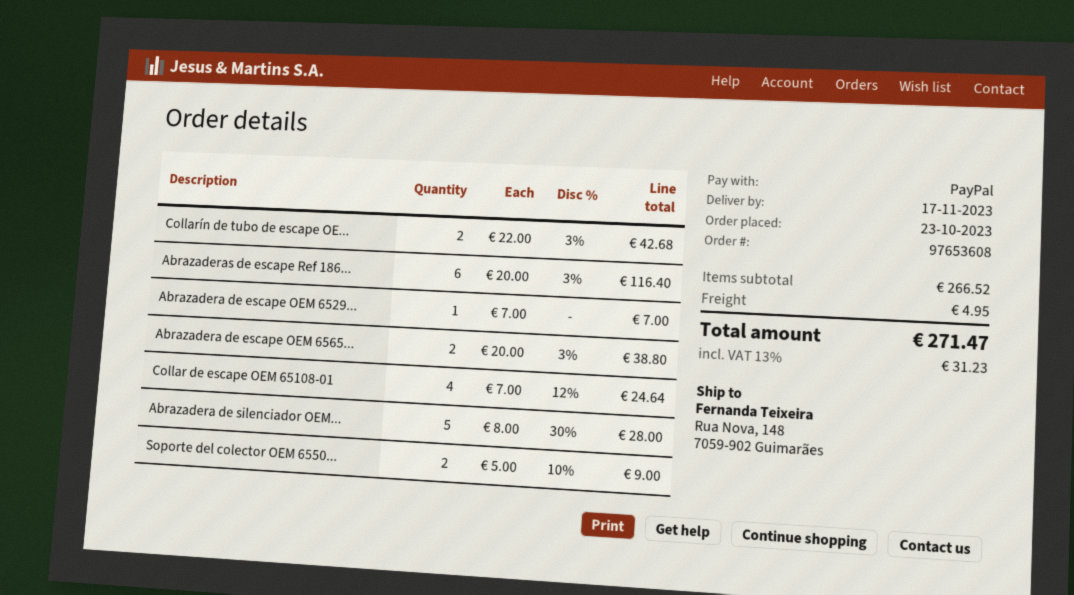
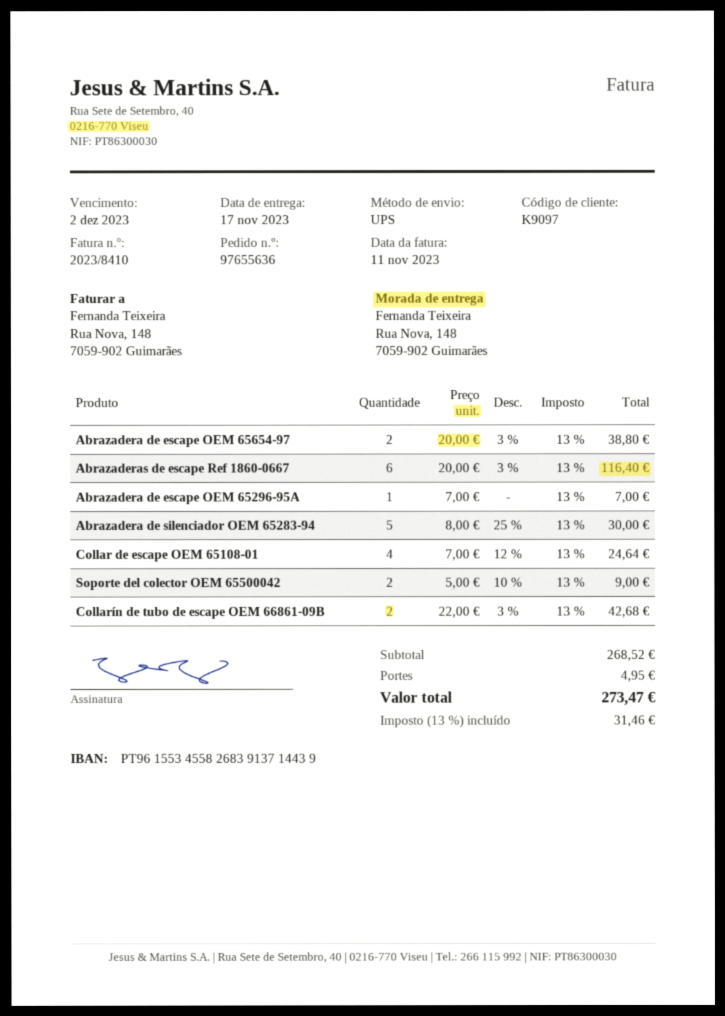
order number: 97653608 -> 97655636
Abrazadera de silenciador OEM...: 5 x 8.00 - 30% = 28.00 -> 5 x 8.00 - 25% = 30.00
subtotal: 266.52 -> 268.52
tax: 13% = 31.23 -> 13% = 31.46
total: 271.47 -> 273.47

